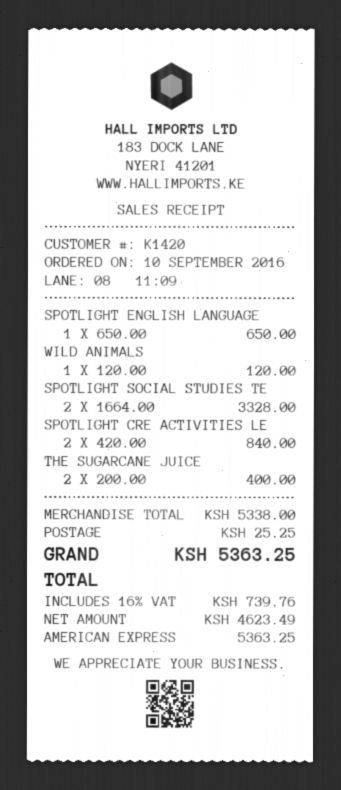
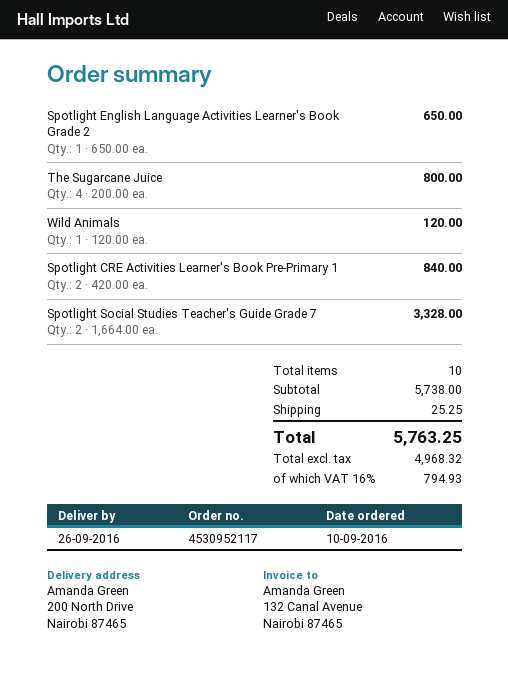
THE SUGARCANE JUICE: 2 x 200.00 = 400.00 -> 4 x 200.00 = 800.00
subtotal: 5338.00 -> 5738.00
net: 4623.49 -> 4968.32
tax: 16% = 739.76 -> 16% = 794.93
total: 5363.25 -> 5763.25

